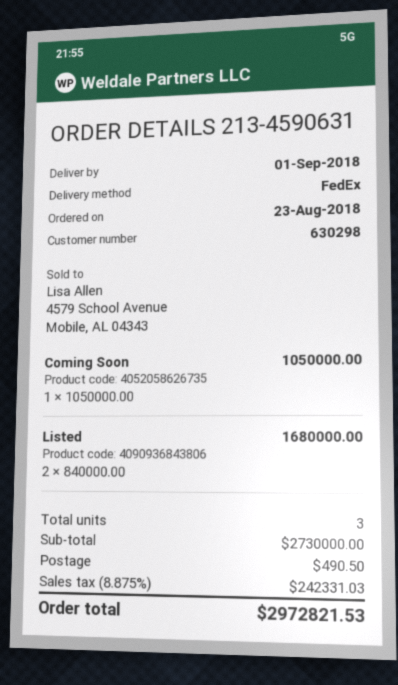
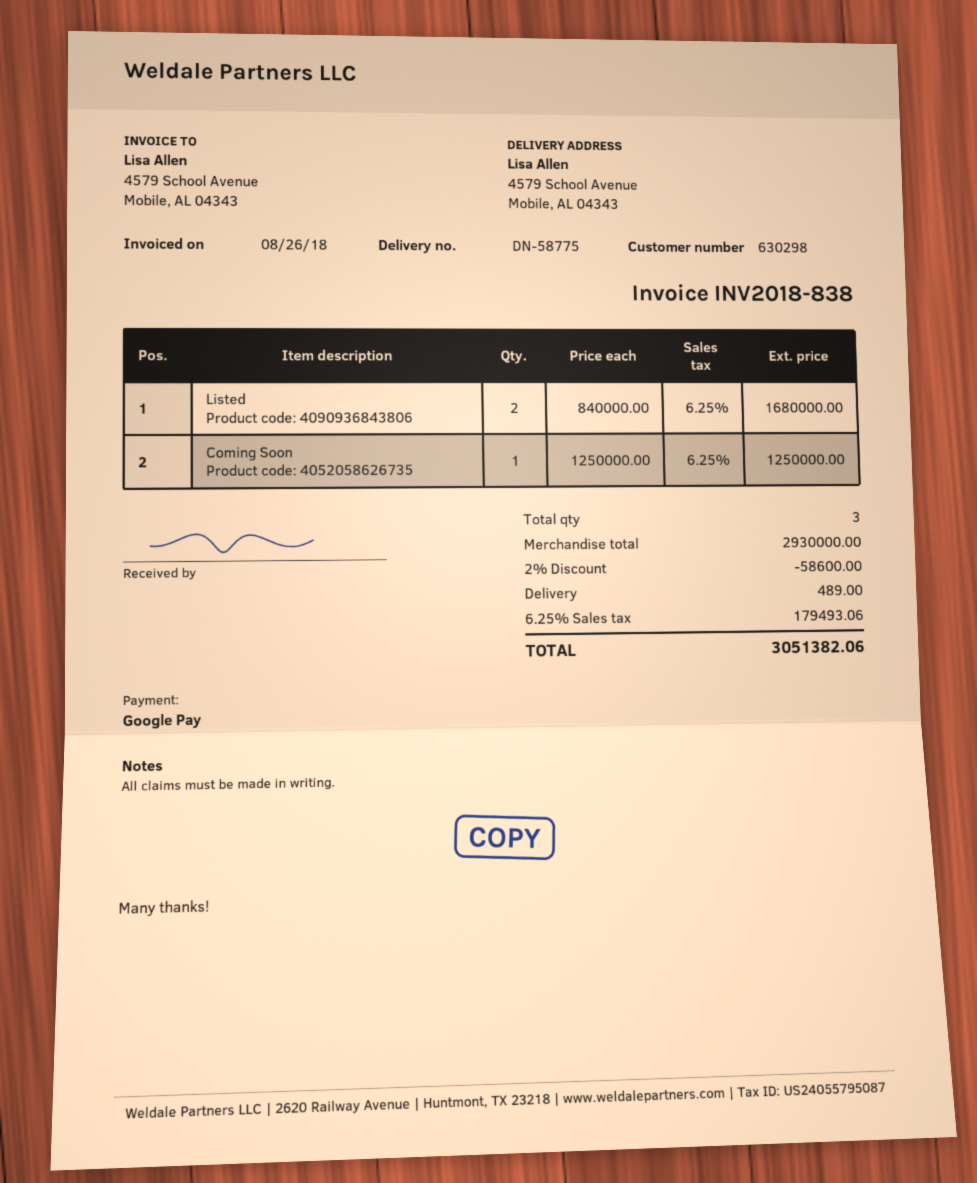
Coming Soon: 1 x 1050000.00 = 1050000.00 -> 1 x 1250000.00 = 1250000.00
subtotal: 2730000.00 -> 2930000.00
discount: none -> 2% = 58600.00
shipping: 490.50 -> 489.00
tax: 8.875% = 242331.03 -> 6.25% = 179493.06
total: 2972821.53 -> 3051382.06

